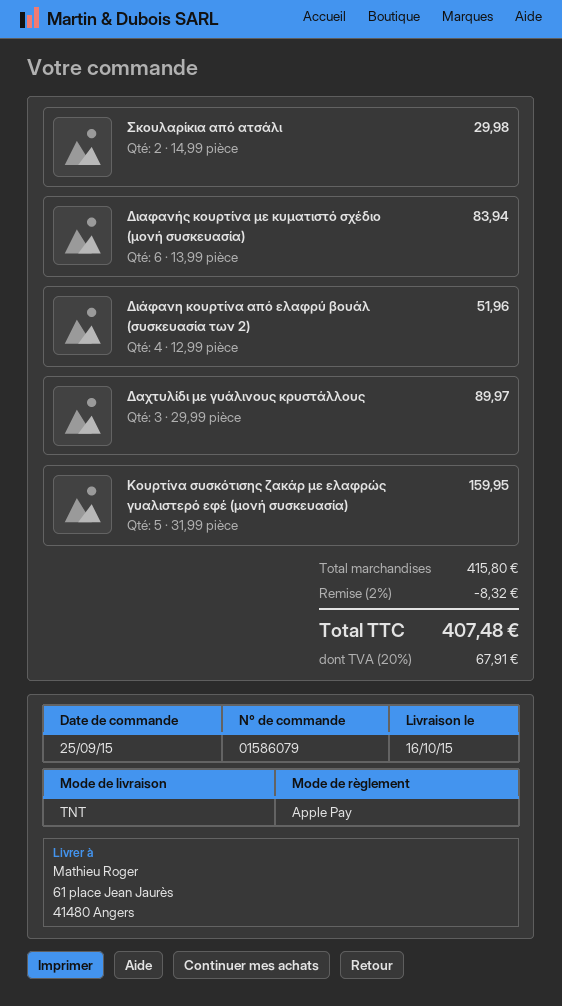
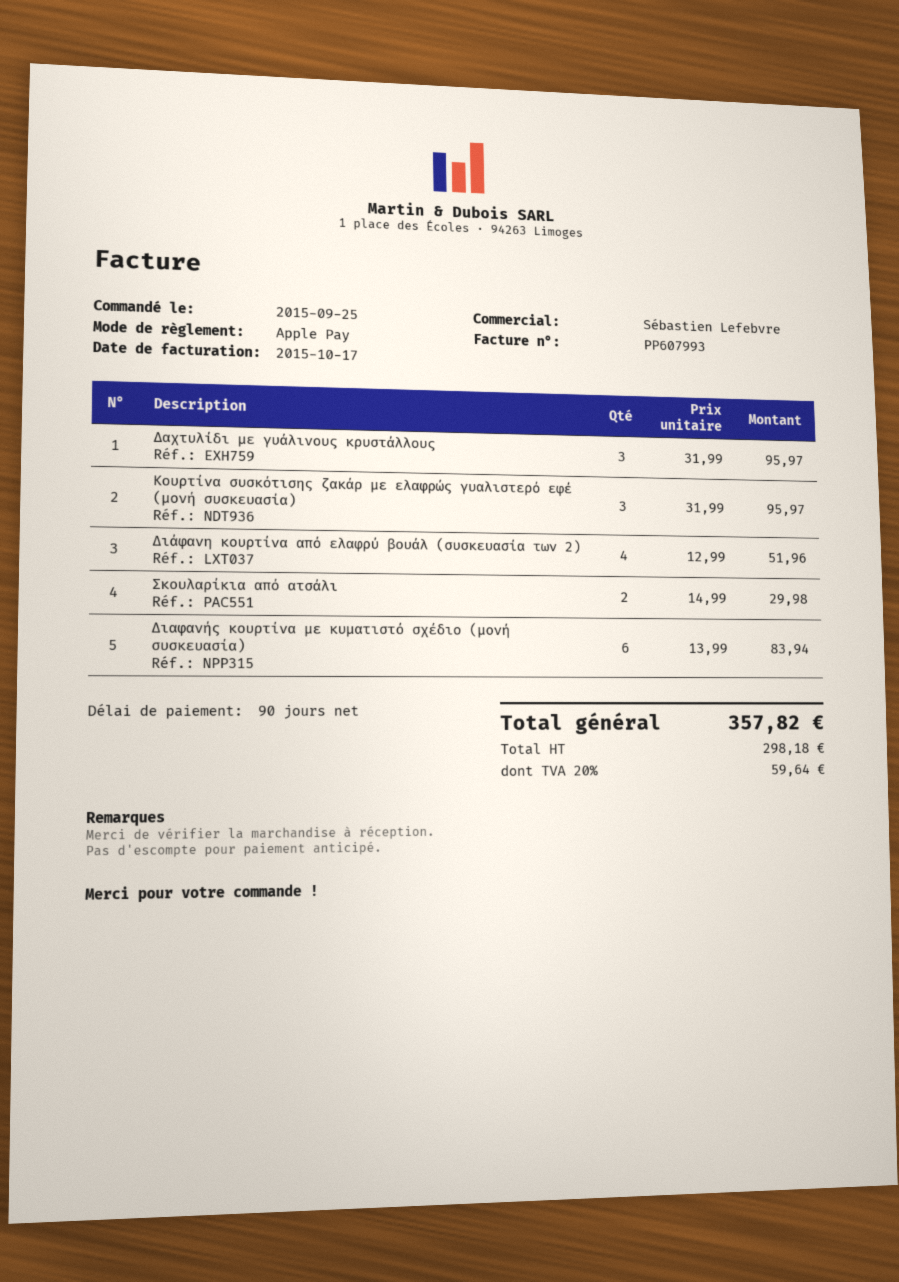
Δαχτυλίδι με γυάλινους κρυστάλλους: 3 x 29.99 = 89.97 -> 3 x 31.99 = 95.97
Κουρτίνα συσκότισης ζακάρ με ελαφρώς γυαλιστερό εφέ (μονή συσκευασία): 5 x 31.99 = 159.95 -> 3 x 31.99 = 95.97
discount: 2% = 8.32 -> none
tax: 20% = 67.91 -> 20% = 59.64
total: 407.48 -> 357.82

